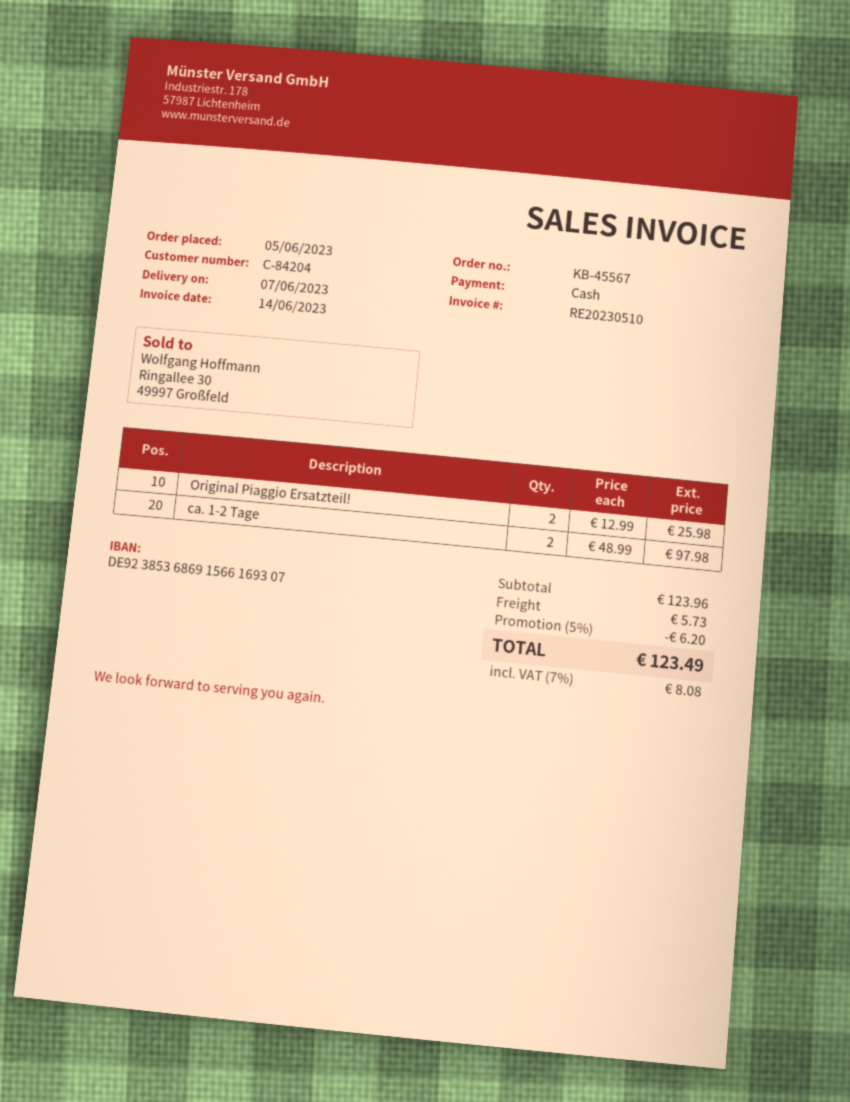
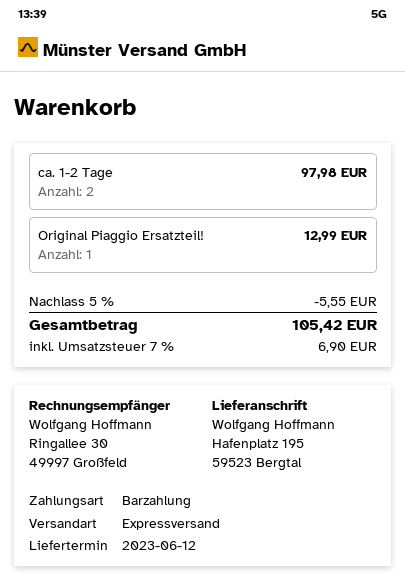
delivery date: 2023-06-07 -> 2023-06-12
Original Piaggio Ersatzteil!: 2 for 25.98 -> 1 for 12.99
discount: 5% = 6.20 -> 5% = 5.55
shipping: 5.73 -> none
tax: 7% = 8.08 -> 7% = 6.90
total: 123.49 -> 105.42

